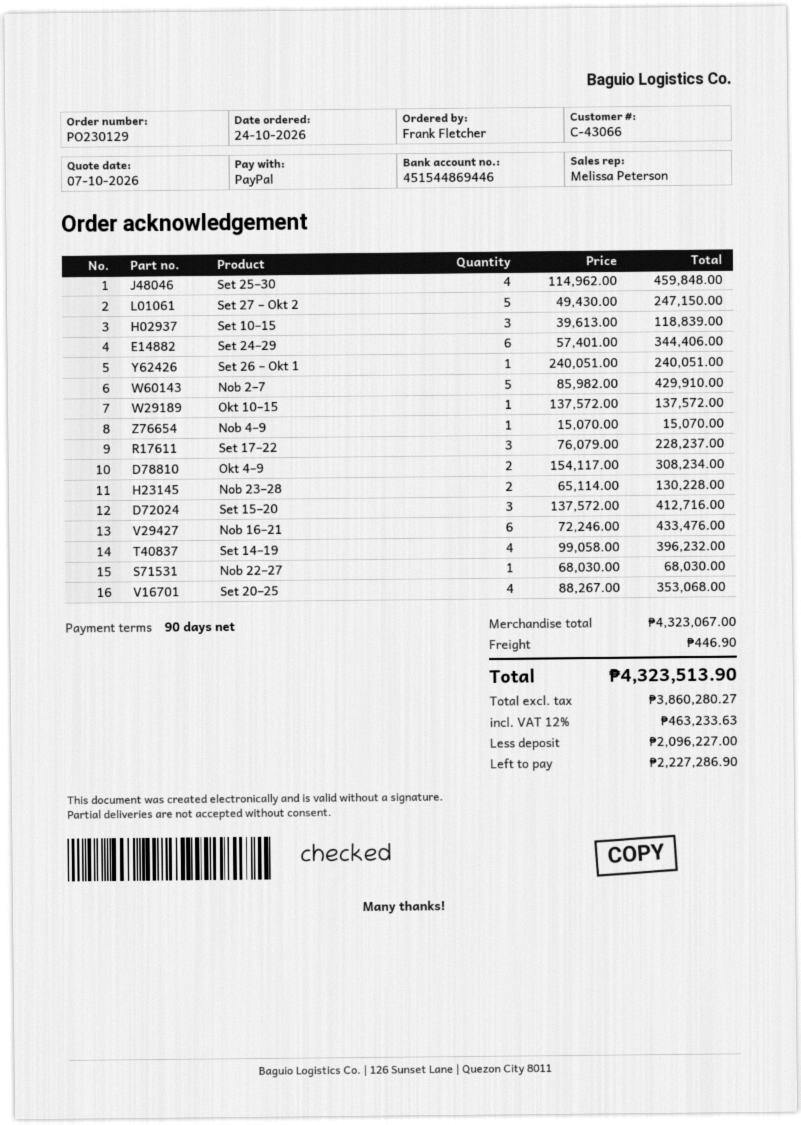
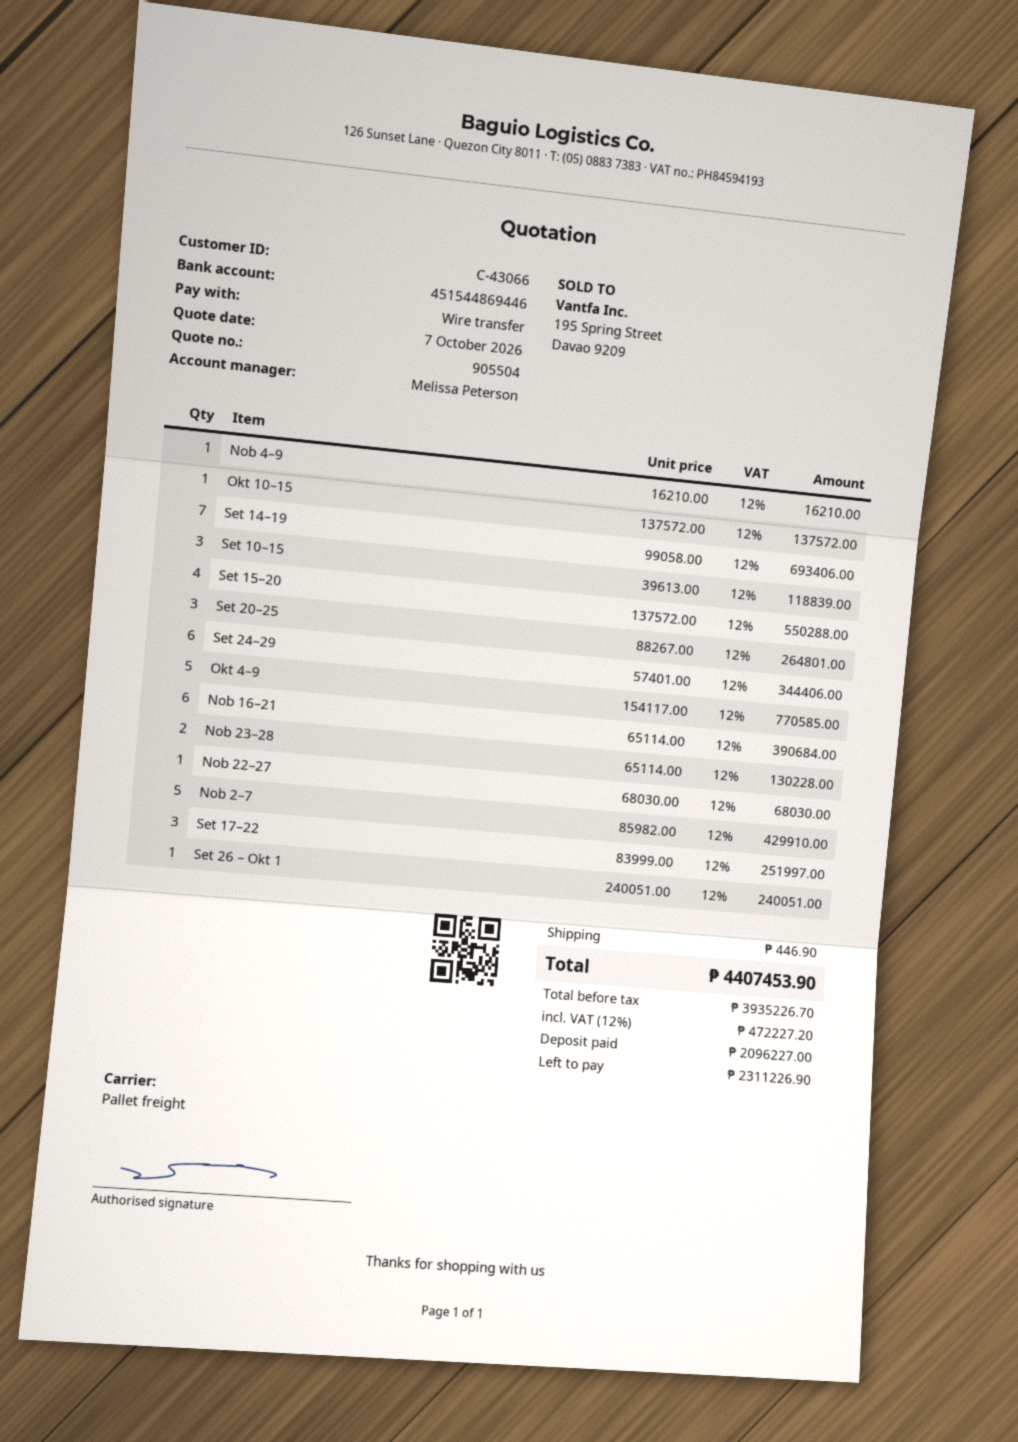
payment method: PayPal -> bank transfer
Set 25–30: 4 x 114962.00 = 459848.00 -> none
Set 27 – Okt 2: 5 x 49430.00 = 247150.00 -> none
Nob 4–9: 1 x 15070.00 = 15070.00 -> 1 x 16210.00 = 16210.00
Set 17–22: 3 x 76079.00 = 228237.00 -> 3 x 83999.00 = 251997.00
Okt 4–9: 2 x 154117.00 = 308234.00 -> 5 x 154117.00 = 770585.00
Set 15–20: 3 x 137572.00 = 412716.00 -> 4 x 137572.00 = 550288.00
Nob 16–21: 6 x 72246.00 = 433476.00 -> 6 x 65114.00 = 390684.00
Set 14–19: 4 x 99058.00 = 396232.00 -> 7 x 99058.00 = 693406.00
Set 20–25: 4 x 88267.00 = 353068.00 -> 3 x 88267.00 = 264801.00
net: 3860280.27 -> 3935226.70
tax: 12% = 463233.63 -> 12% = 472227.20
total: 4323513.90 -> 4407453.90
balance: 2227286.90 -> 2311226.90

